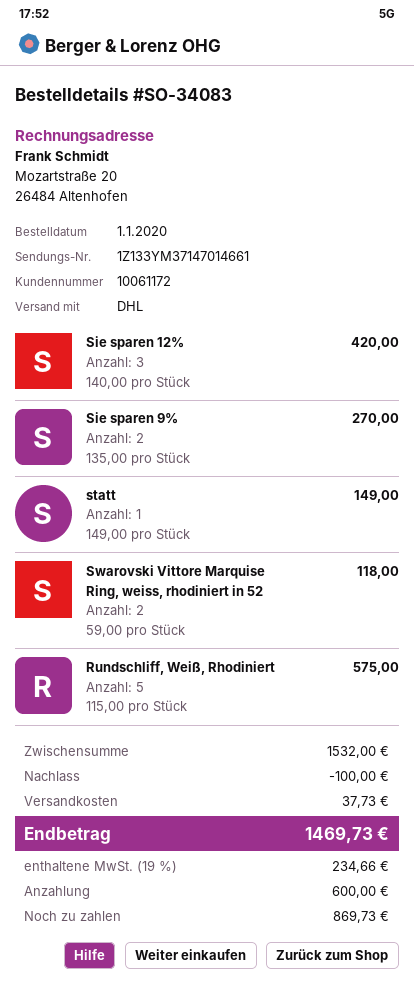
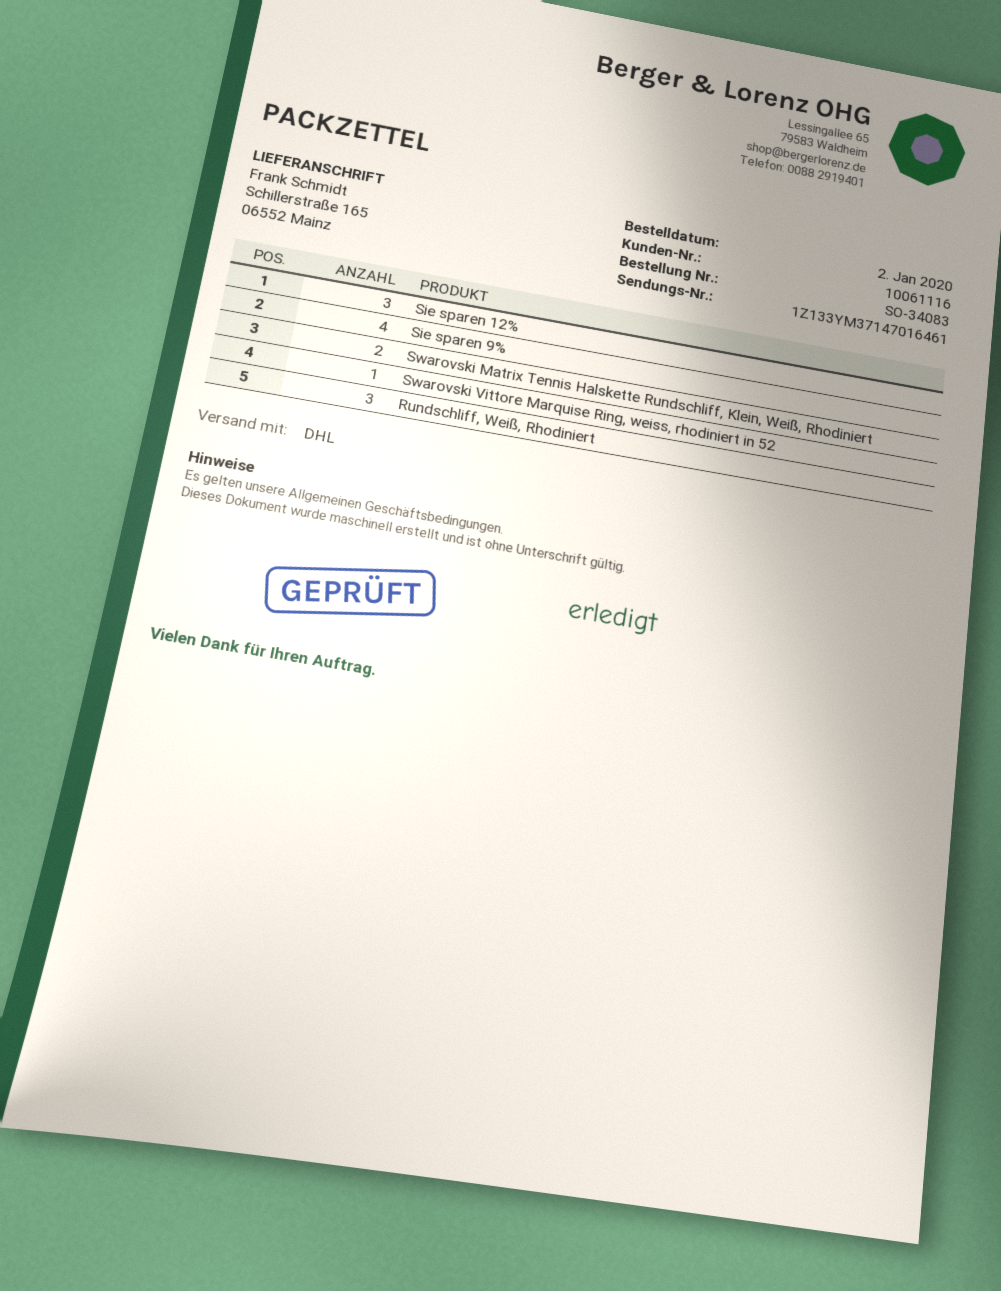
order date: 2020-01-01 -> 2020-01-02
customer number: 10061172 -> 10061116
tracking number: 1Z133YM37147014661 -> 1Z133YM37147016461
Sie sparen 9%: 2 -> 4
statt: 1 -> none
Swarovski Vittore Marquise Ring, weiss, rhodiniert in 52: 2 -> 1
Rundschliff, Weiß, Rhodiniert: 5 -> 3
Swarovski Matrix Tennis Halskette Rundschliff, Klein, Weiß, Rhodiniert: none -> 2

